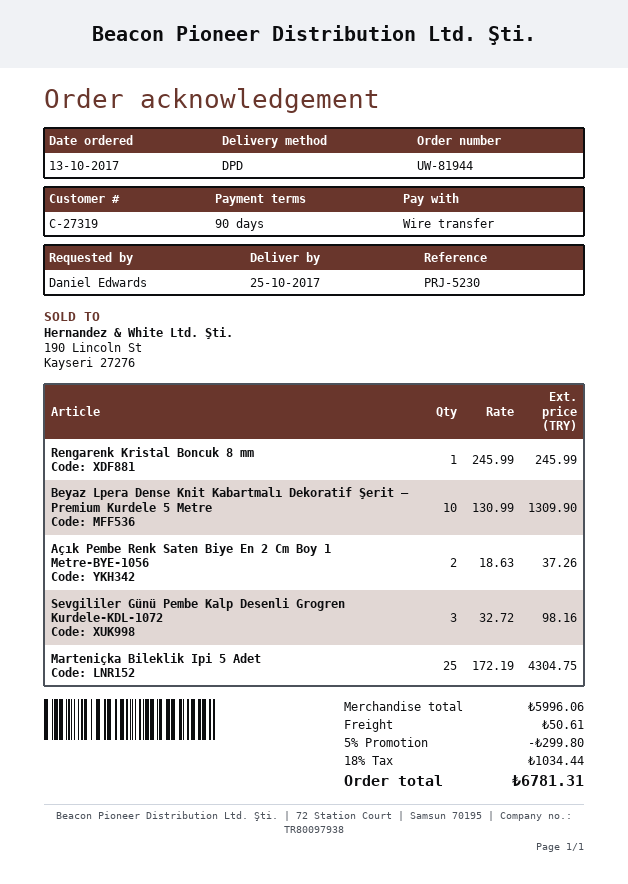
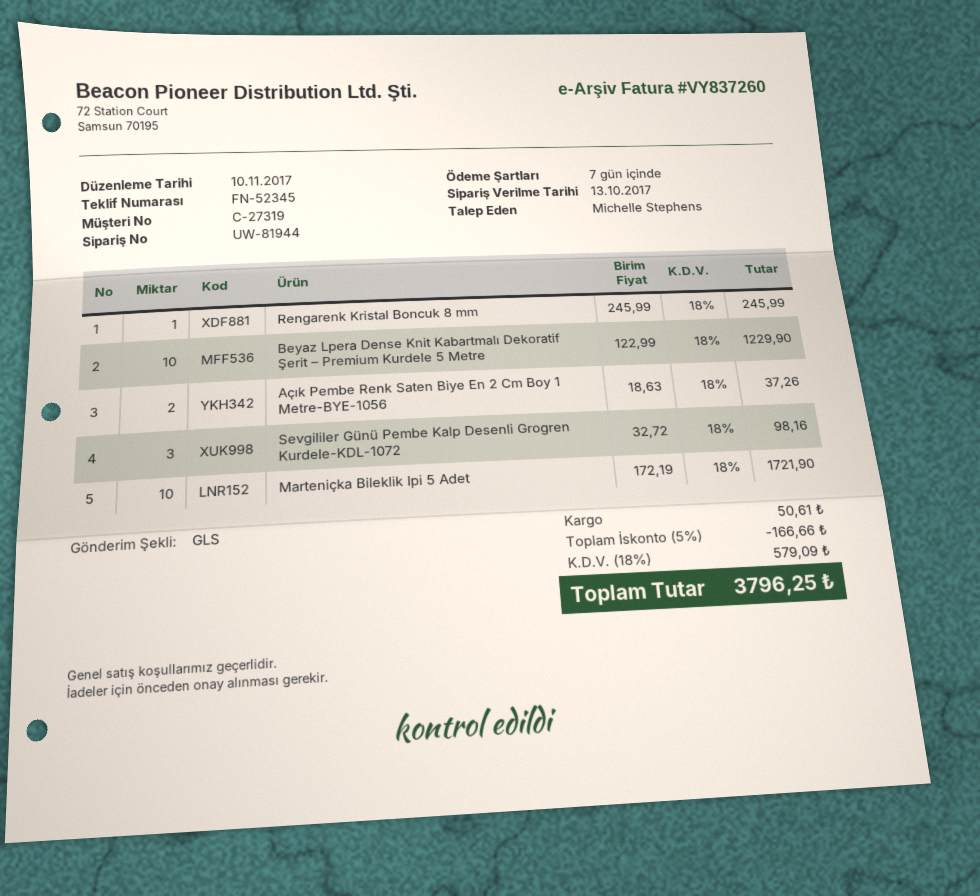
payment terms: 90 days -> 7 days
ordered by: Daniel Edwards -> Michelle Stephens
shipping method: DPD -> GLS
Beyaz Lpera Dense Knit Kabartmalı Dekoratif Şerit – Premium Kurdele 5 Metre: 10 x 130.99 = 1309.90 -> 10 x 122.99 = 1229.90
Marteniçka Bileklik Ipi 5 Adet: 25 x 172.19 = 4304.75 -> 10 x 172.19 = 1721.90
discount: 5% = 299.80 -> 5% = 166.66
tax: 18% = 1034.44 -> 18% = 579.09
total: 6781.31 -> 3796.25

